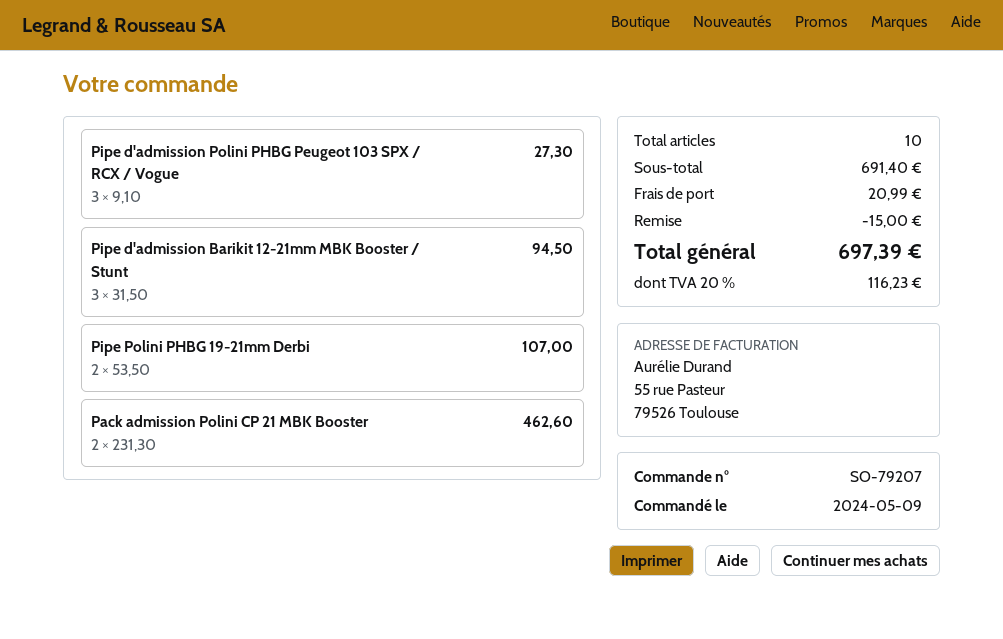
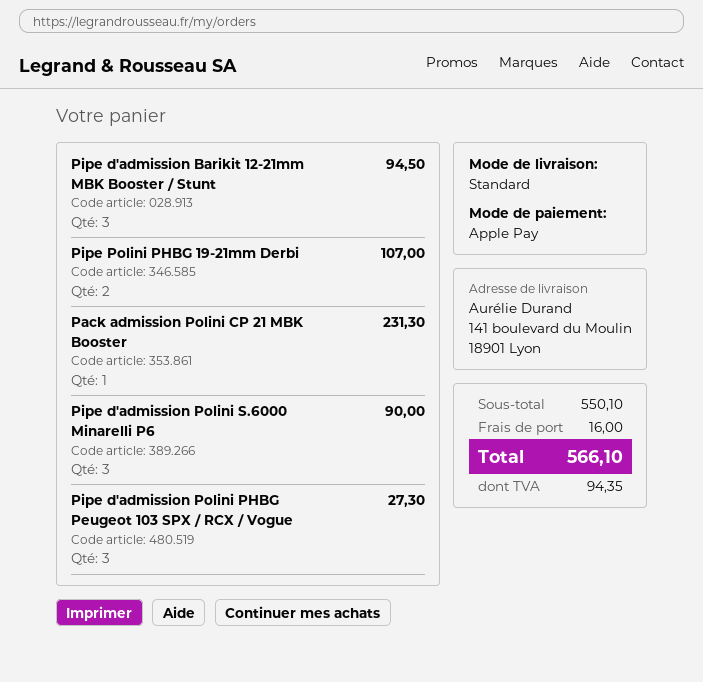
Pack admission Polini CP 21 MBK Booster: 2 for 462.60 -> 1 for 231.30
Pipe d'admission Polini S.6000 Minarelli P6: none -> 3 for 90.00
subtotal: 691.40 -> 550.10
discount: 15.00 -> none
shipping: 20.99 -> 16.00
tax: 116.23 -> 94.35
total: 697.39 -> 566.10

